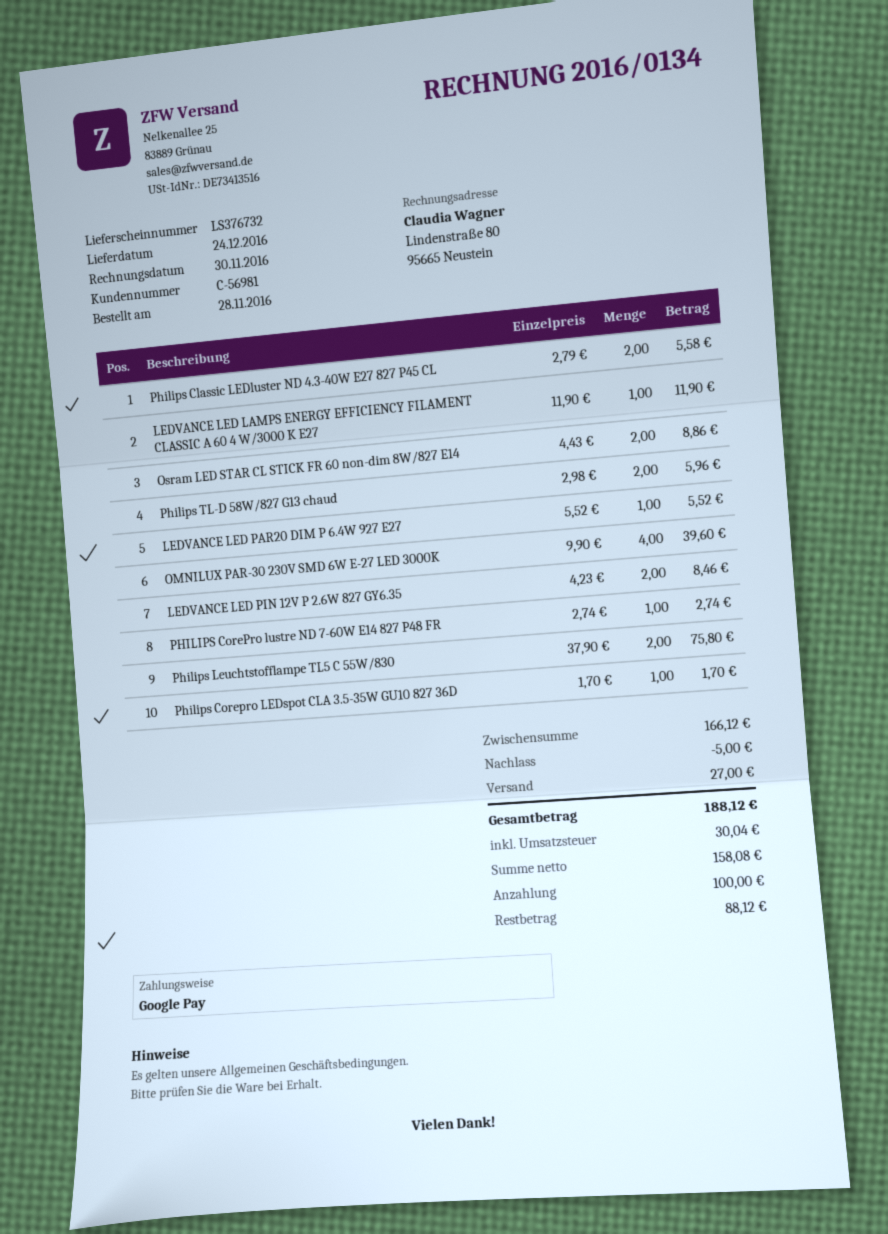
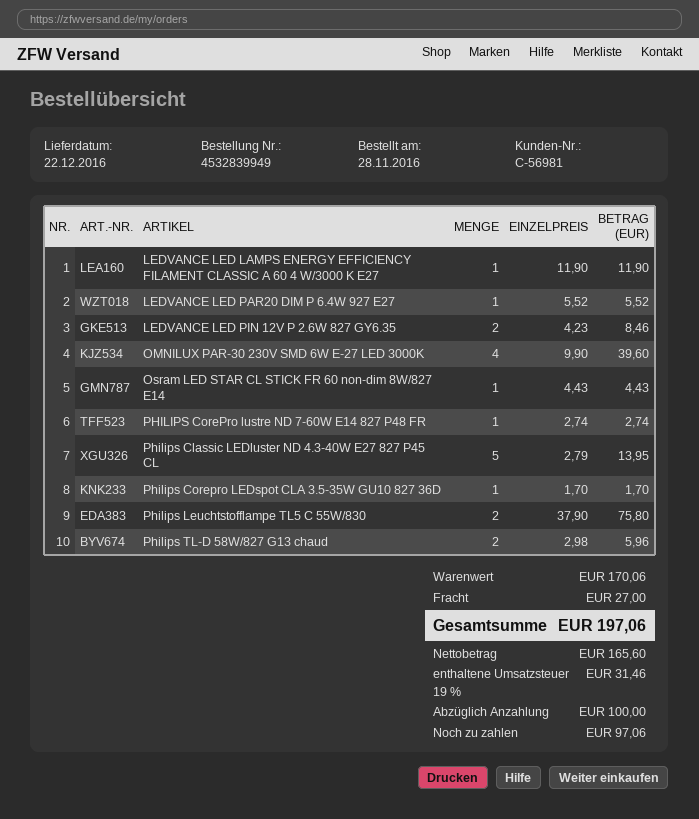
delivery date: 2016-12-24 -> 2016-12-22
Philips Classic LEDluster ND 4.3-40W E27 827 P45 CL: 2 x 2.79 = 5.58 -> 5 x 2.79 = 13.95
Osram LED STAR CL STICK FR 60 non-dim 8W/827 E14: 2 x 4.43 = 8.86 -> 1 x 4.43 = 4.43
subtotal: 166.12 -> 170.06
discount: 5.00 -> none
net: 158.08 -> 165.60
tax: 30.04 -> 31.46
total: 188.12 -> 197.06
balance: 88.12 -> 97.06

